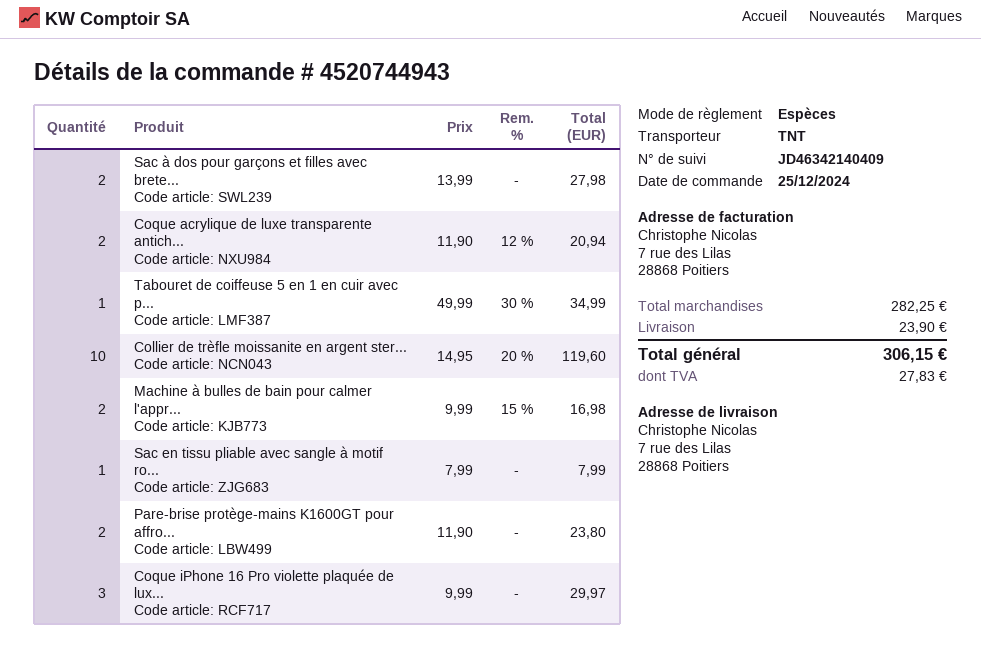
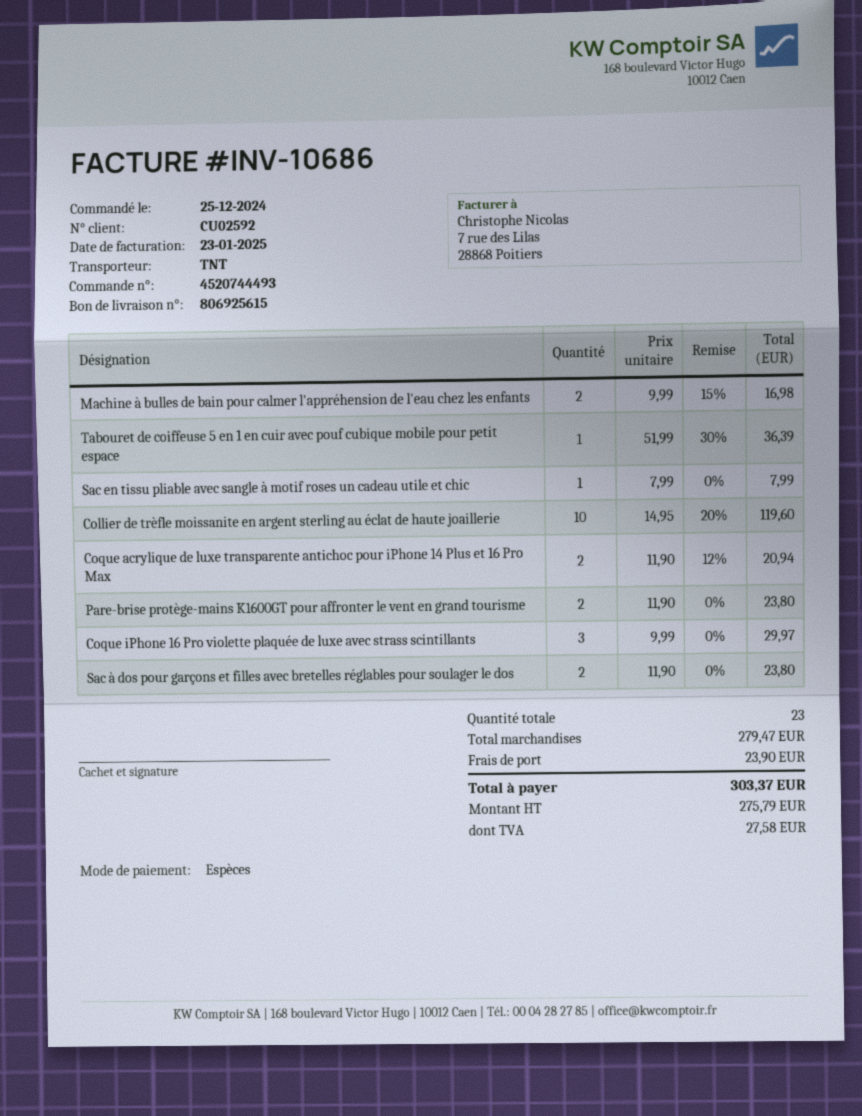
order number: 4520744943 -> 4520744493
Sac à dos pour garçons et filles avec brete...: 2 x 13.99 = 27.98 -> 2 x 11.90 = 23.80
Tabouret de coiffeuse 5 en 1 en cuir avec p...: 1 x 49.99 - 30% = 34.99 -> 1 x 51.99 - 30% = 36.39
subtotal: 282.25 -> 279.47
tax: 27.83 -> 27.58
total: 306.15 -> 303.37

